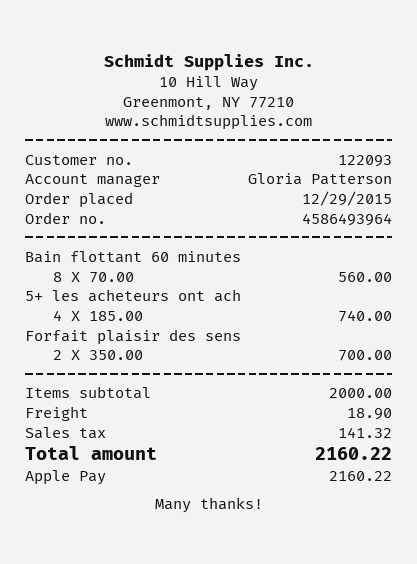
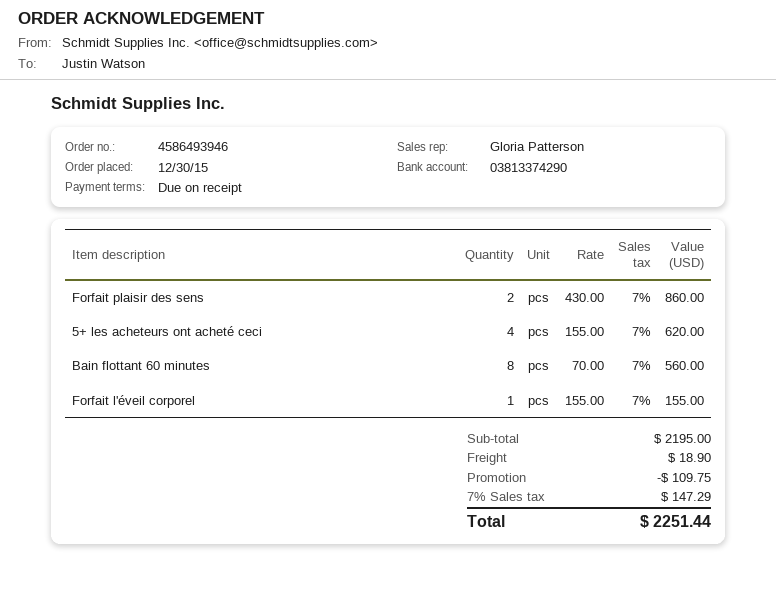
order number: 4586493964 -> 4586493946
order date: 2015-12-29 -> 2015-12-30
5+ les acheteurs ont ach: 4 x 185.00 = 740.00 -> 4 x 155.00 = 620.00
Forfait plaisir des sens: 2 x 350.00 = 700.00 -> 2 x 430.00 = 860.00
Forfait l'éveil corporel: none -> 1 x 155.00 = 155.00
subtotal: 2000.00 -> 2195.00
discount: none -> 109.75
tax: 141.32 -> 147.29
total: 2160.22 -> 2251.44

